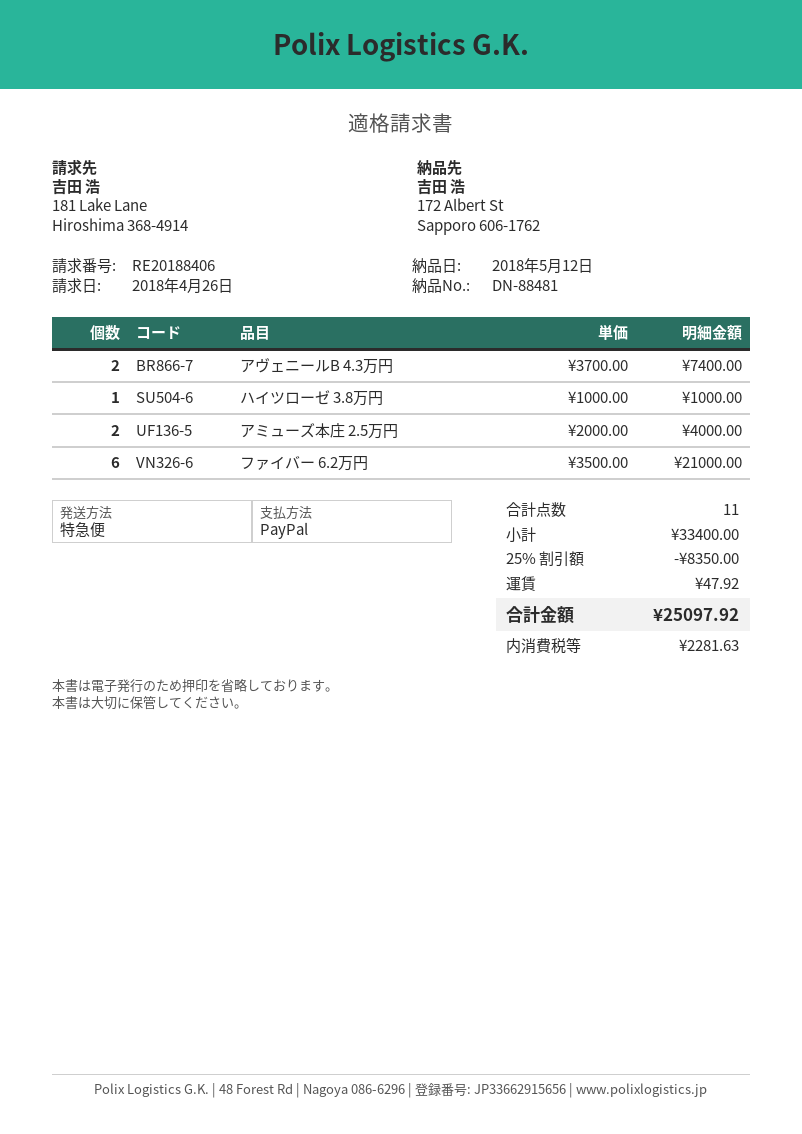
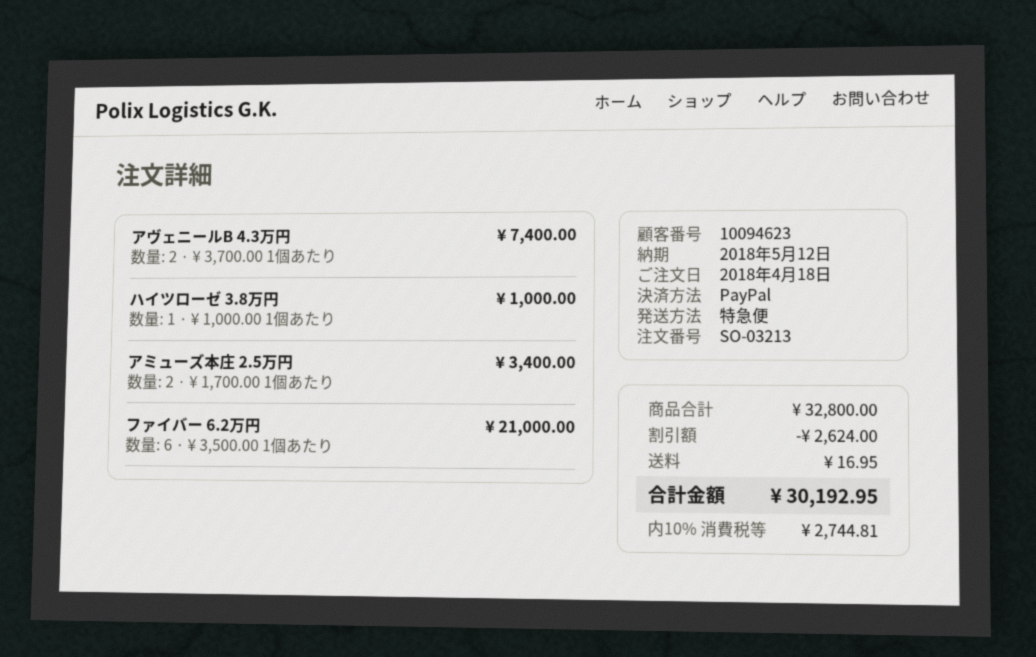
アミューズ本庄 2.5万円: 2 x 2000.00 = 4000.00 -> 2 x 1700.00 = 3400.00
subtotal: 33400.00 -> 32800.00
discount: 8350.00 -> 2624.00
shipping: 47.92 -> 16.95
tax: 2281.63 -> 2744.81
total: 25097.92 -> 30192.95

